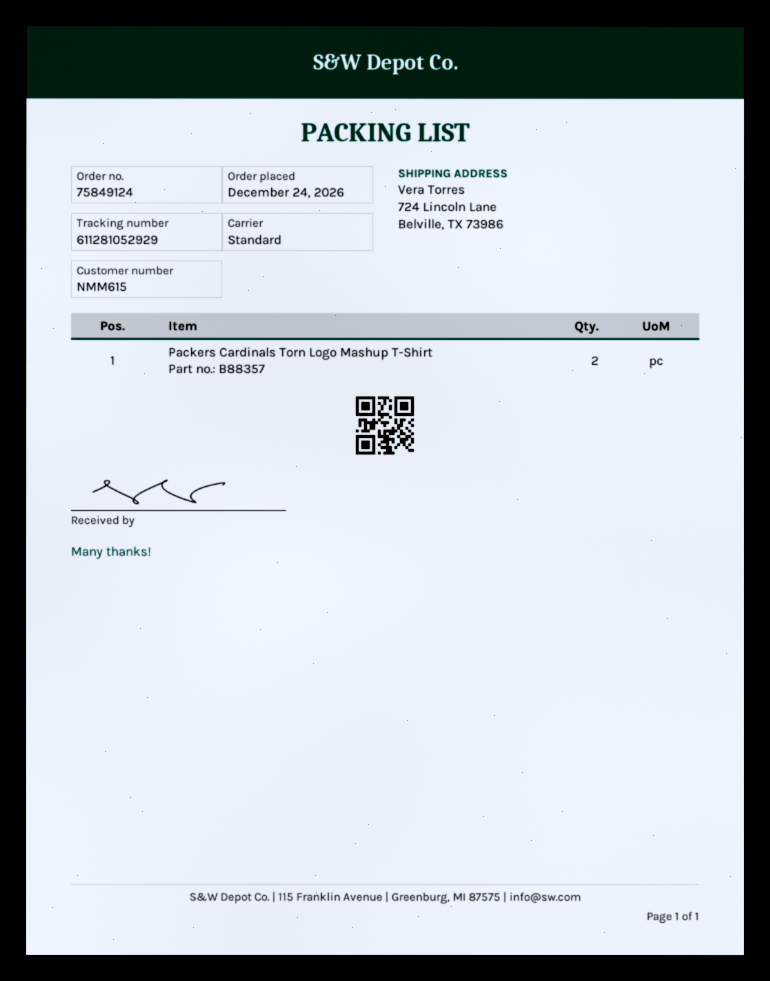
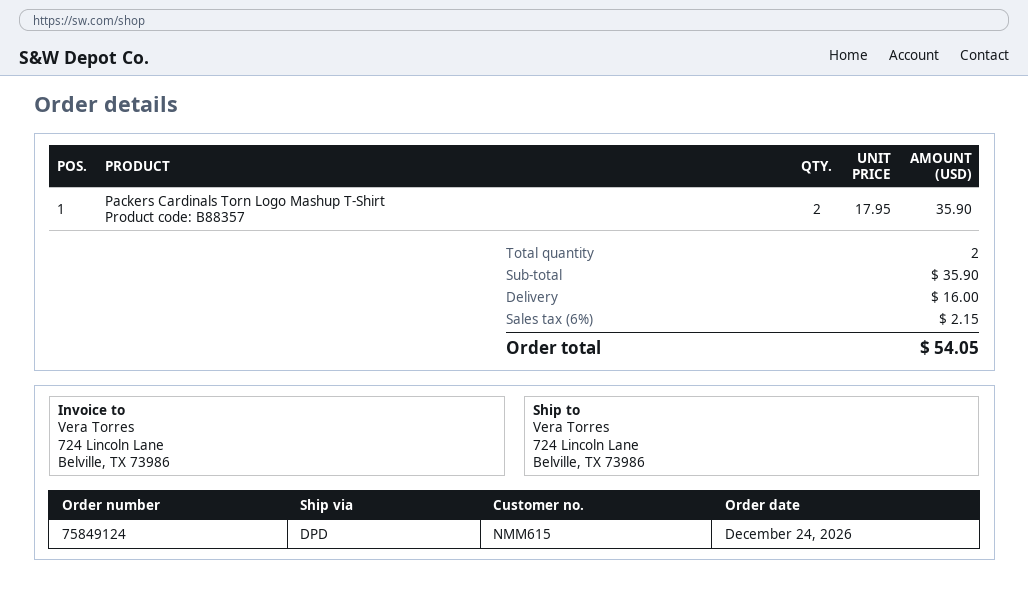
shipping method: standard -> DPD

